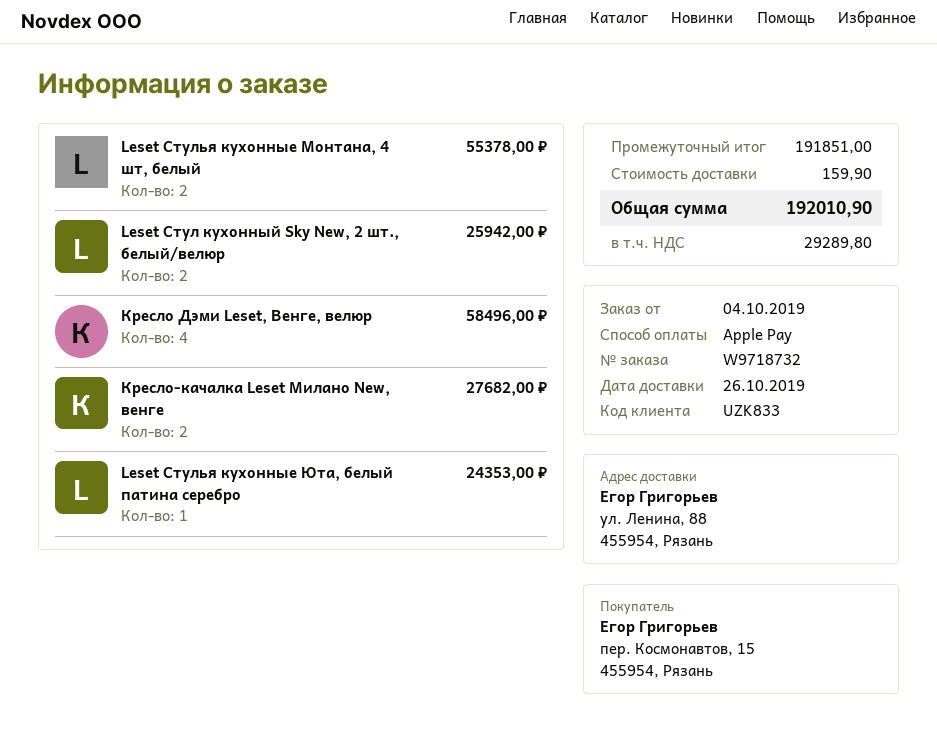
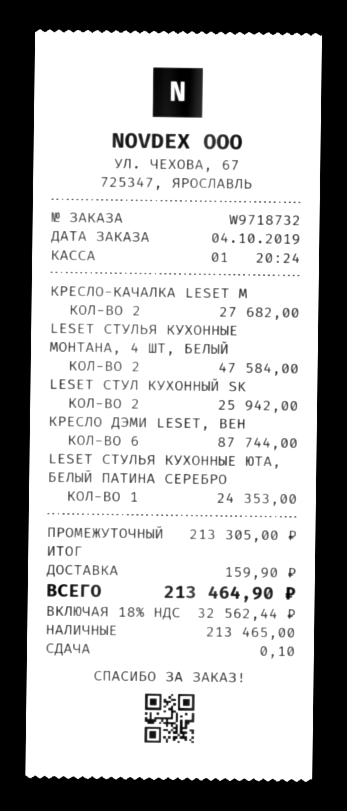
payment method: Apple Pay -> cash
Leset Стулья кухонные Монтана, 4 шт, белый: 2 for 55378.00 -> 2 for 47584.00
Кресло Дэми Leset, Венге, велюр: 4 for 58496.00 -> 6 for 87744.00
subtotal: 191851.00 -> 213305.00
tax: 29289.80 -> 32562.44
total: 192010.90 -> 213464.90

